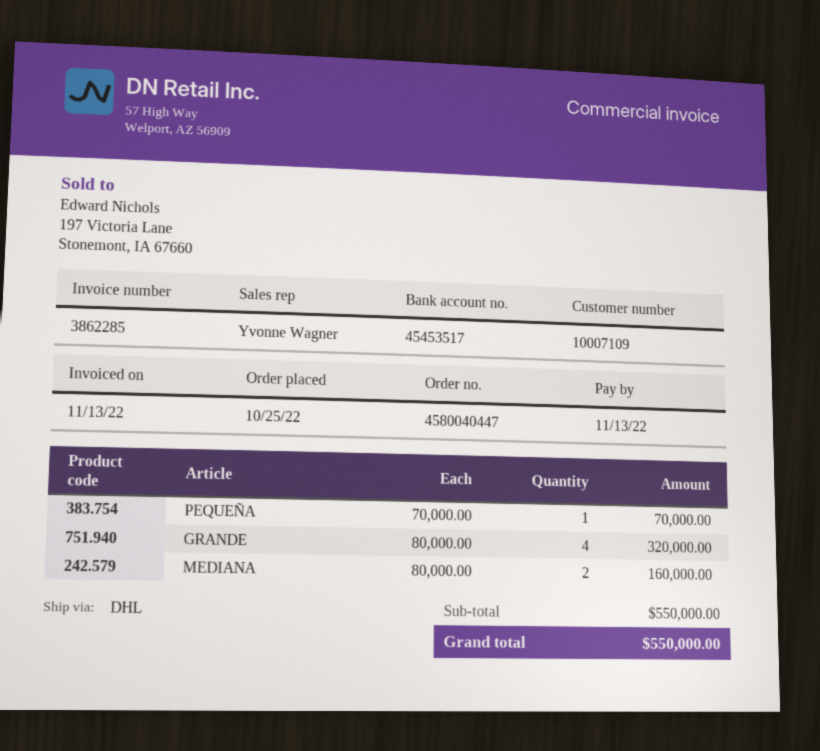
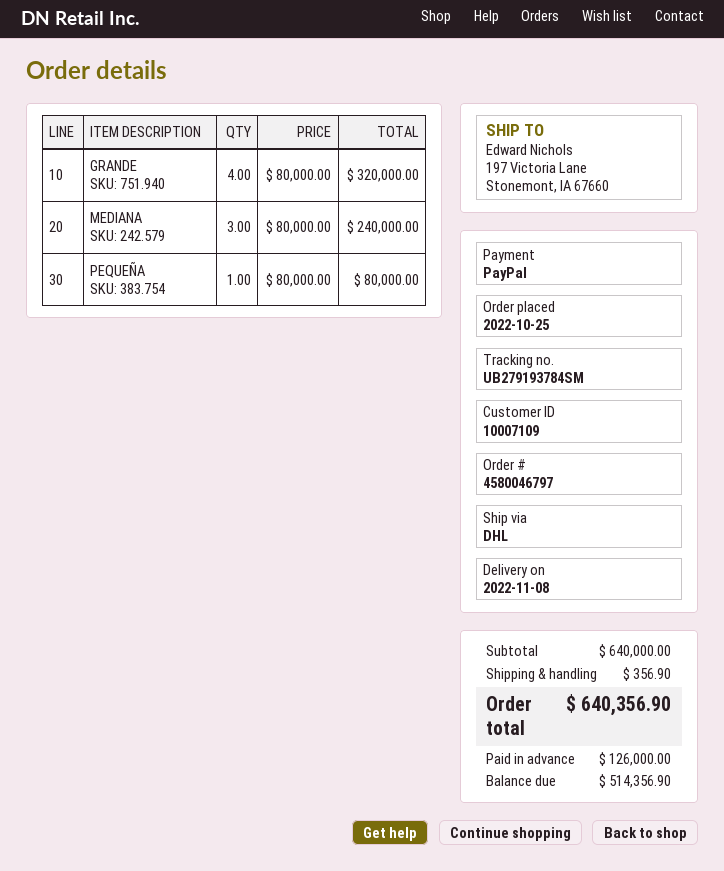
order number: 4580040447 -> 4580046797
PEQUEÑA: 1 x 70000.00 = 70000.00 -> 1 x 80000.00 = 80000.00
MEDIANA: 2 x 80000.00 = 160000.00 -> 3 x 80000.00 = 240000.00
subtotal: 550000.00 -> 640000.00
shipping: none -> 356.90
total: 550000.00 -> 640356.90

